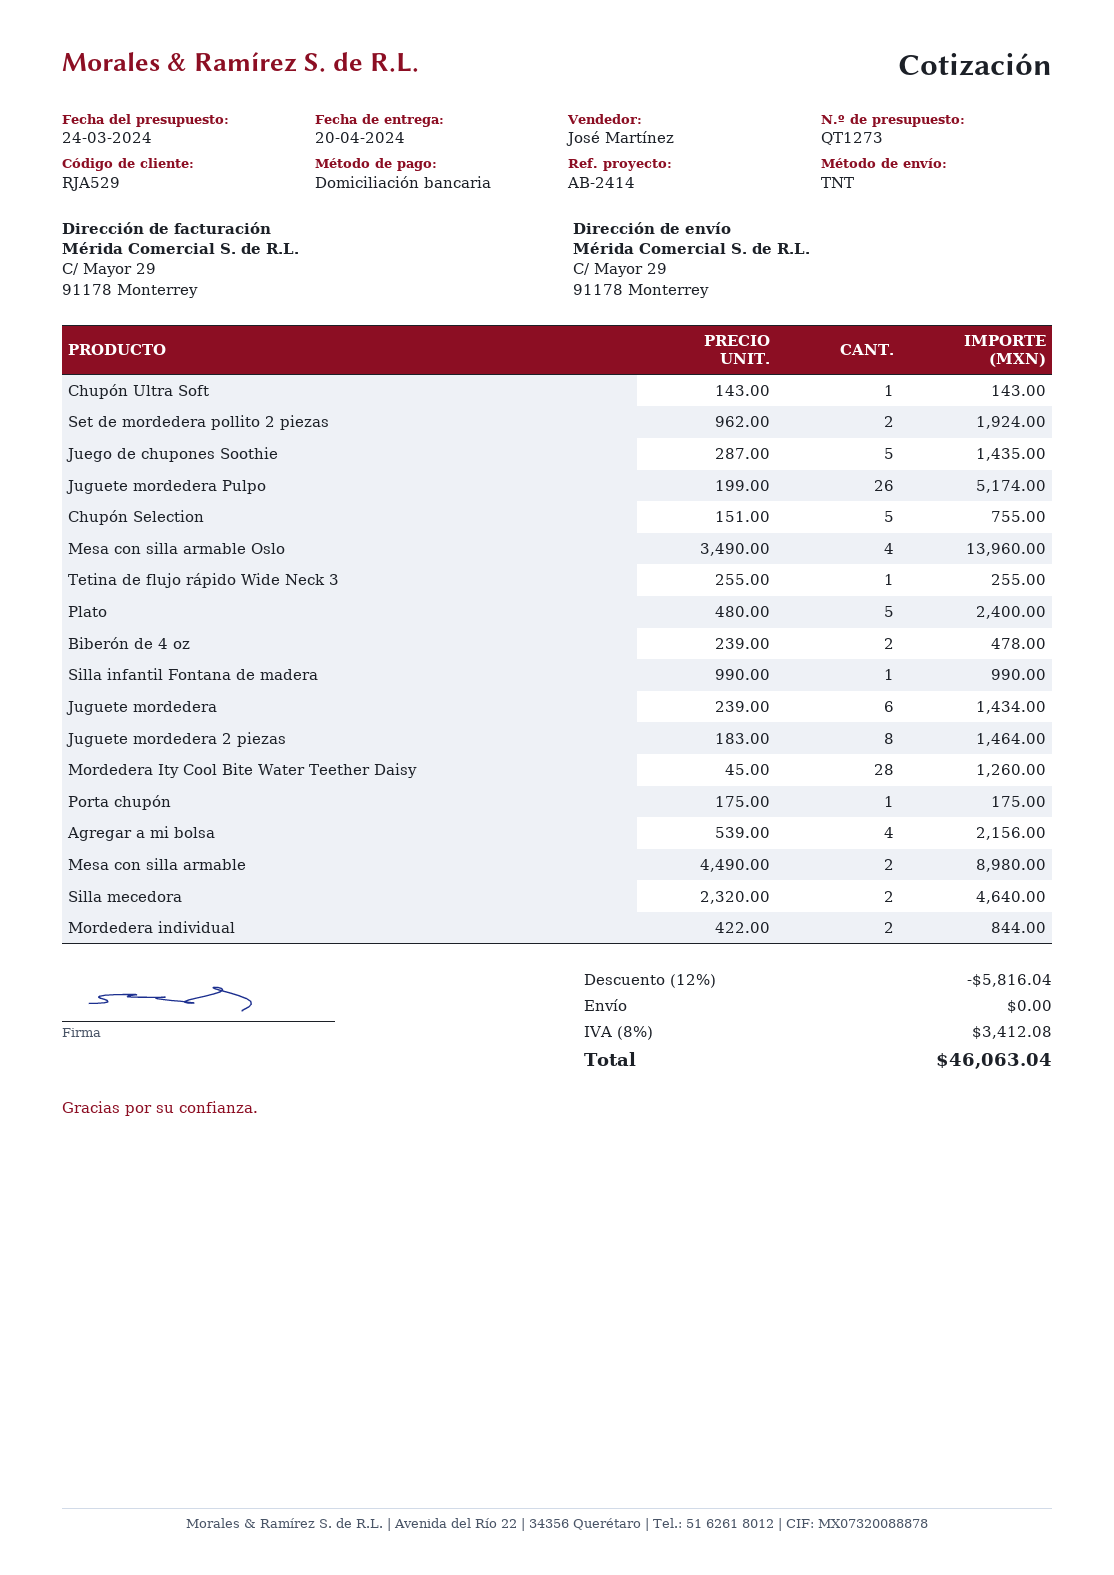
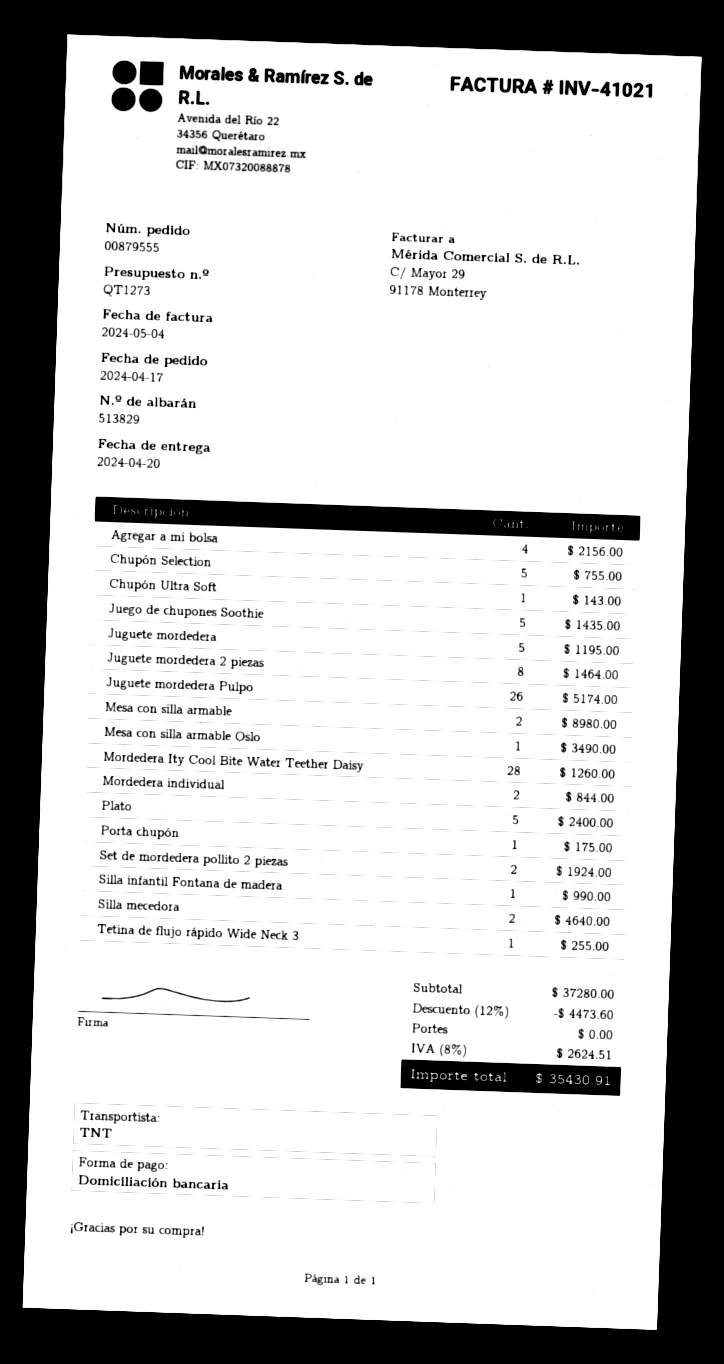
Mesa con silla armable Oslo: 4 for 13960.00 -> 1 for 3490.00
Biberón de 4 oz: 2 for 478.00 -> none
Juguete mordedera: 6 for 1434.00 -> 5 for 1195.00
discount: 12% = 5816.04 -> 12% = 4473.60
tax: 8% = 3412.08 -> 8% = 2624.51
total: 46063.04 -> 35430.91

